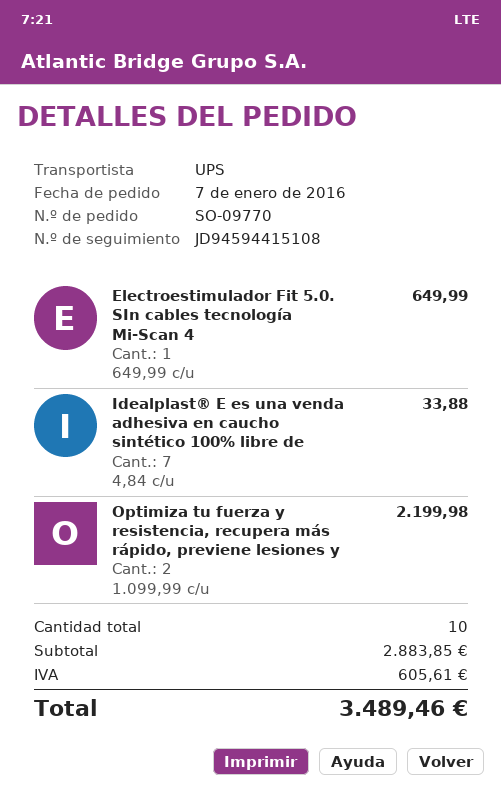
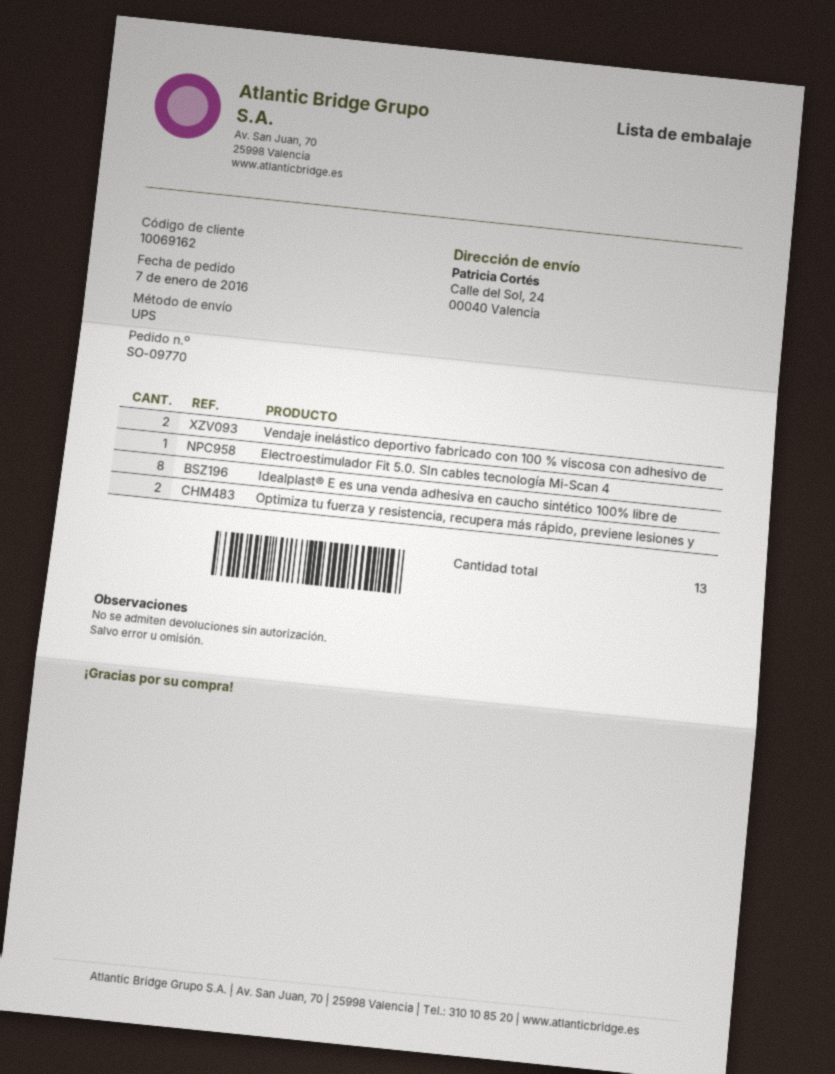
Idealplast® E es una venda adhesiva en caucho sintético 100% libre de: 7 -> 8
Vendaje inelástico deportivo fabricado con 100 % viscosa con adhesivo de: none -> 2
total quantity: 10 -> 13

